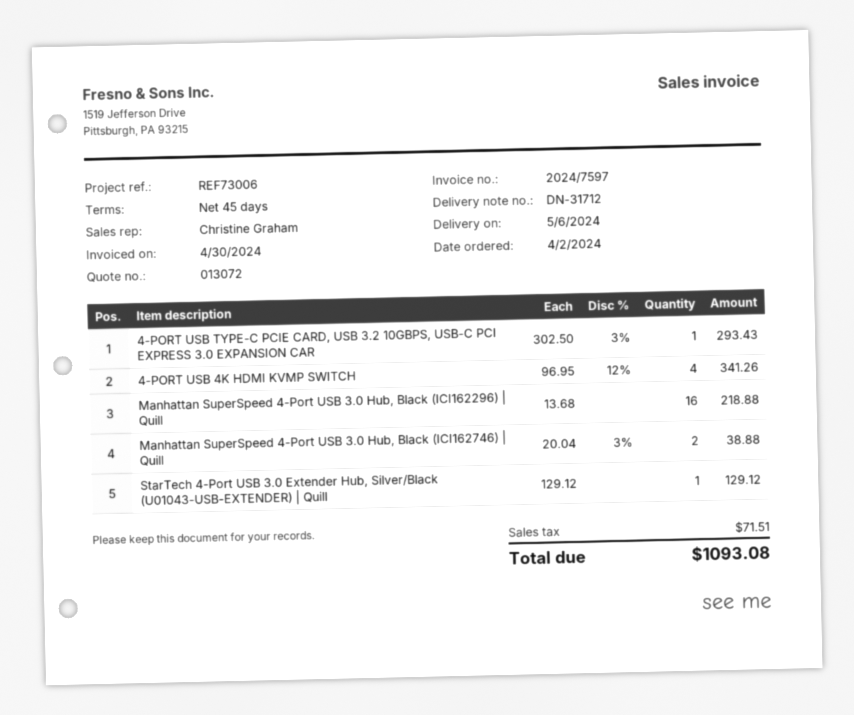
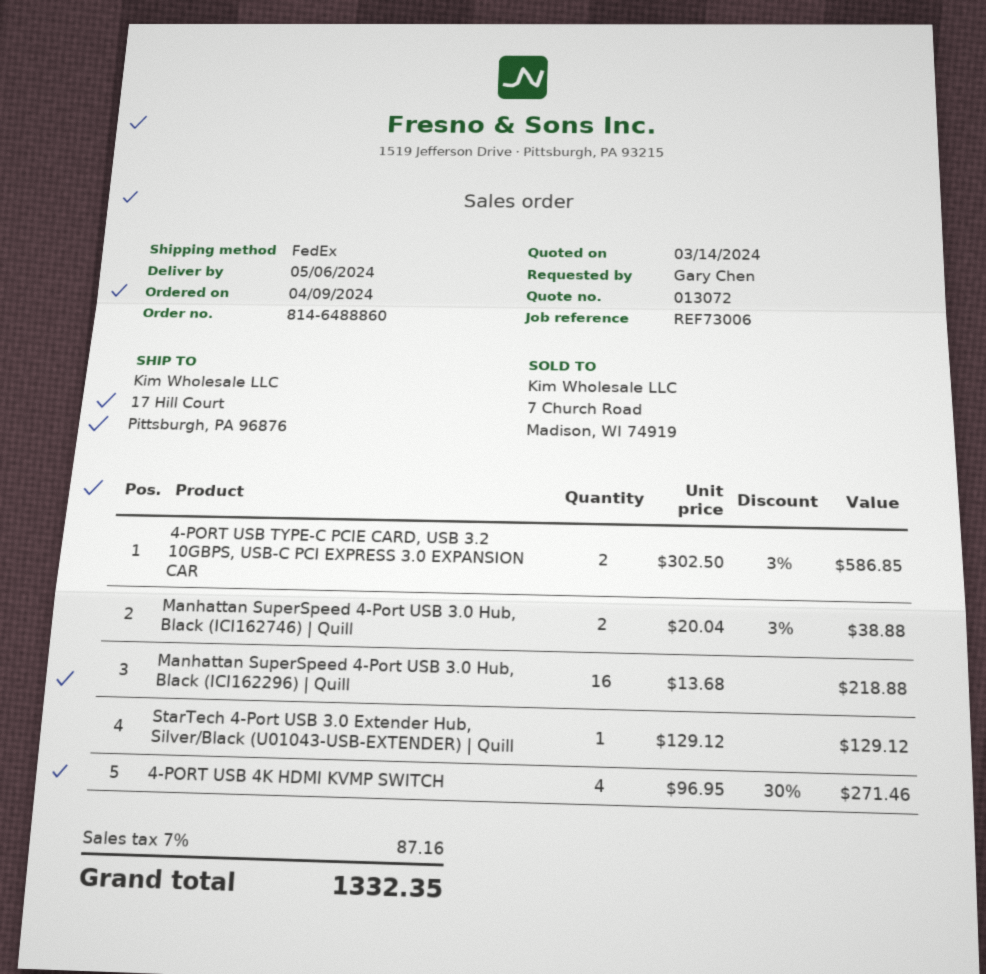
order date: 2024-04-02 -> 2024-04-09
4-PORT USB TYPE-C PCIE CARD, USB 3.2 10GBPS, USB-C PCI EXPRESS 3.0 EXPANSION CAR: 1 x 302.50 - 3% = 293.43 -> 2 x 302.50 - 3% = 586.85
4-PORT USB 4K HDMI KVMP SWITCH: 4 x 96.95 - 12% = 341.26 -> 4 x 96.95 - 30% = 271.46
tax: 71.51 -> 87.16
total: 1093.08 -> 1332.35

